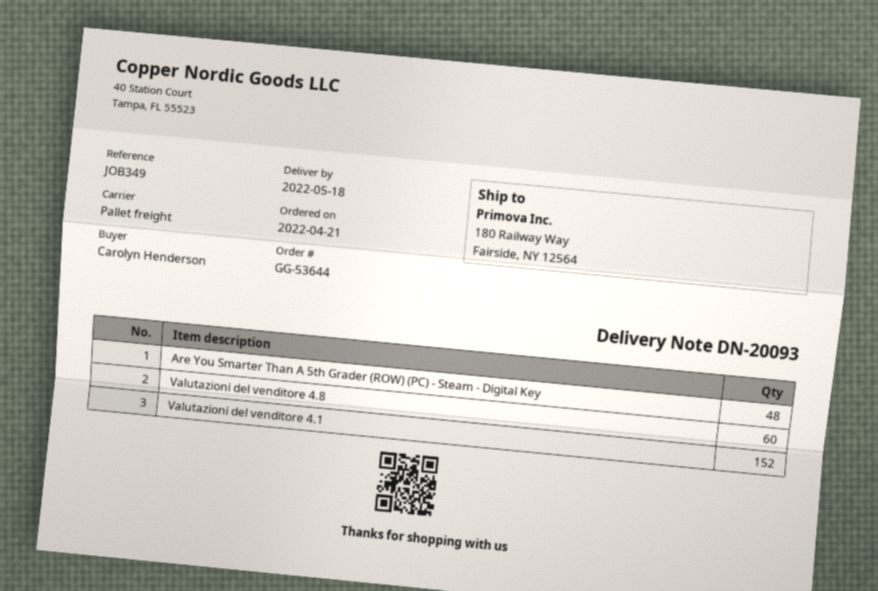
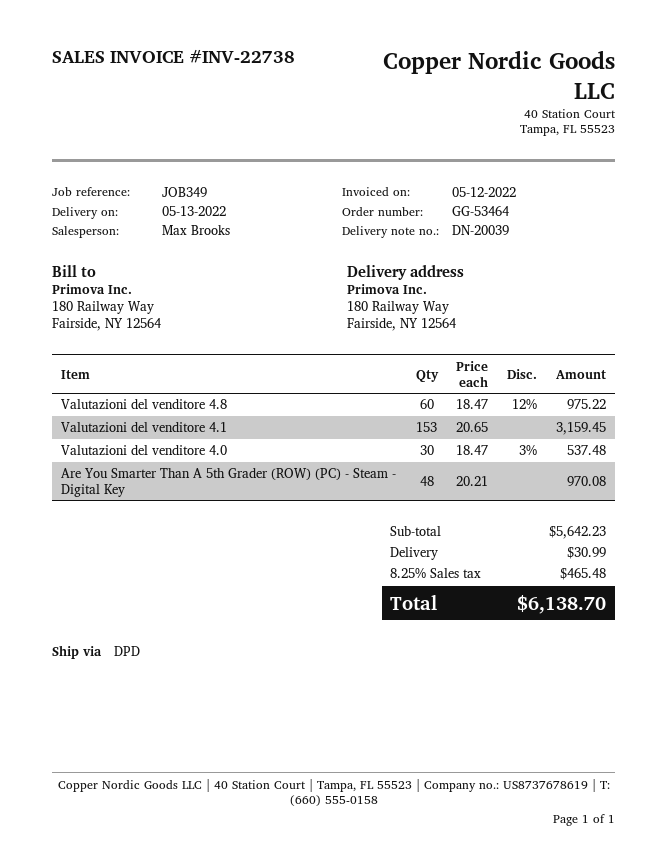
order number: GG-53644 -> GG-53464
delivery note number: DN-20093 -> DN-20039
delivery date: 2022-05-18 -> 2022-05-13
shipping method: pallet freight -> DPD
Valutazioni del venditore 4.1: 152 -> 153
Valutazioni del venditore 4.0: none -> 30

